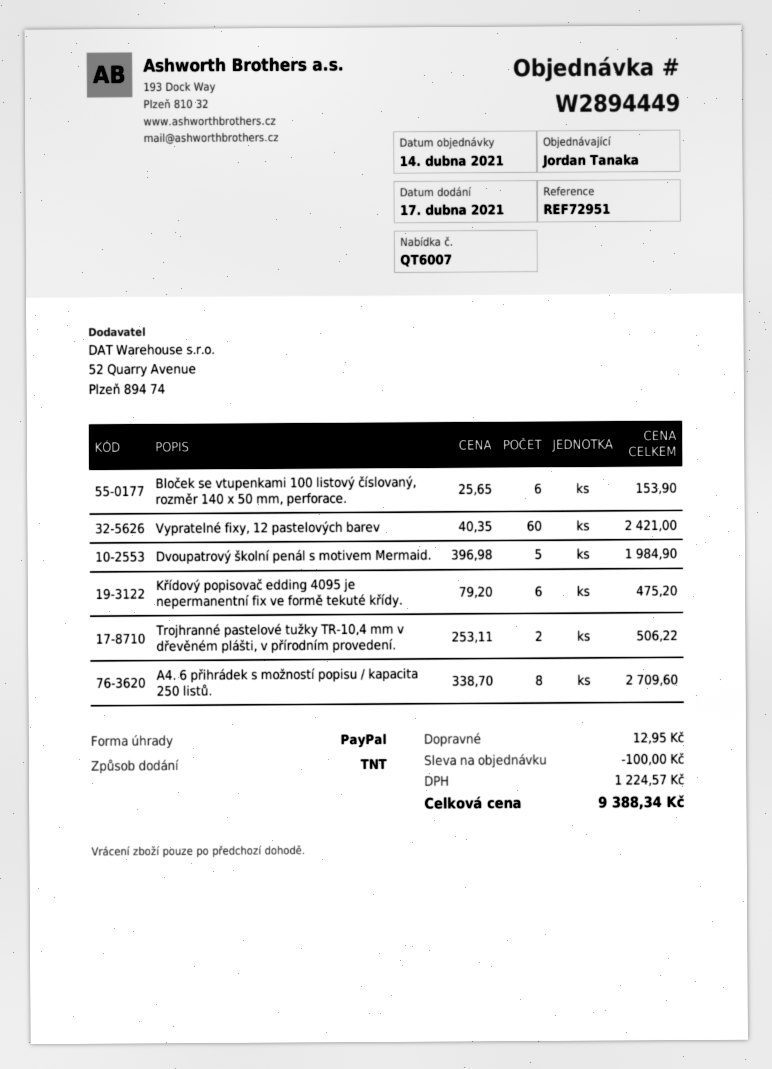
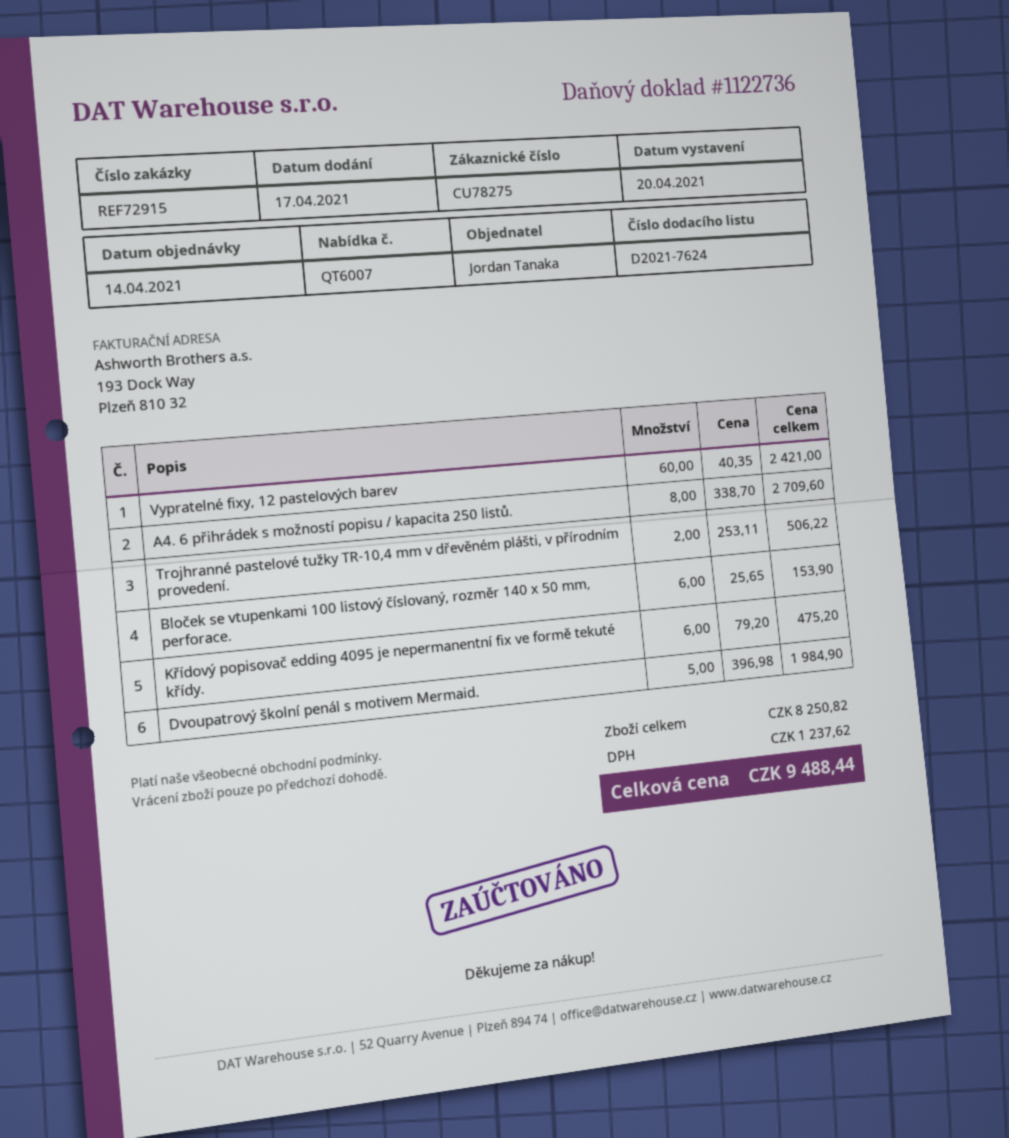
reference: REF72951 -> REF72915
discount: 100.00 -> none
shipping: 12.95 -> none
tax: 1224.57 -> 1237.62
total: 9388.34 -> 9488.44

